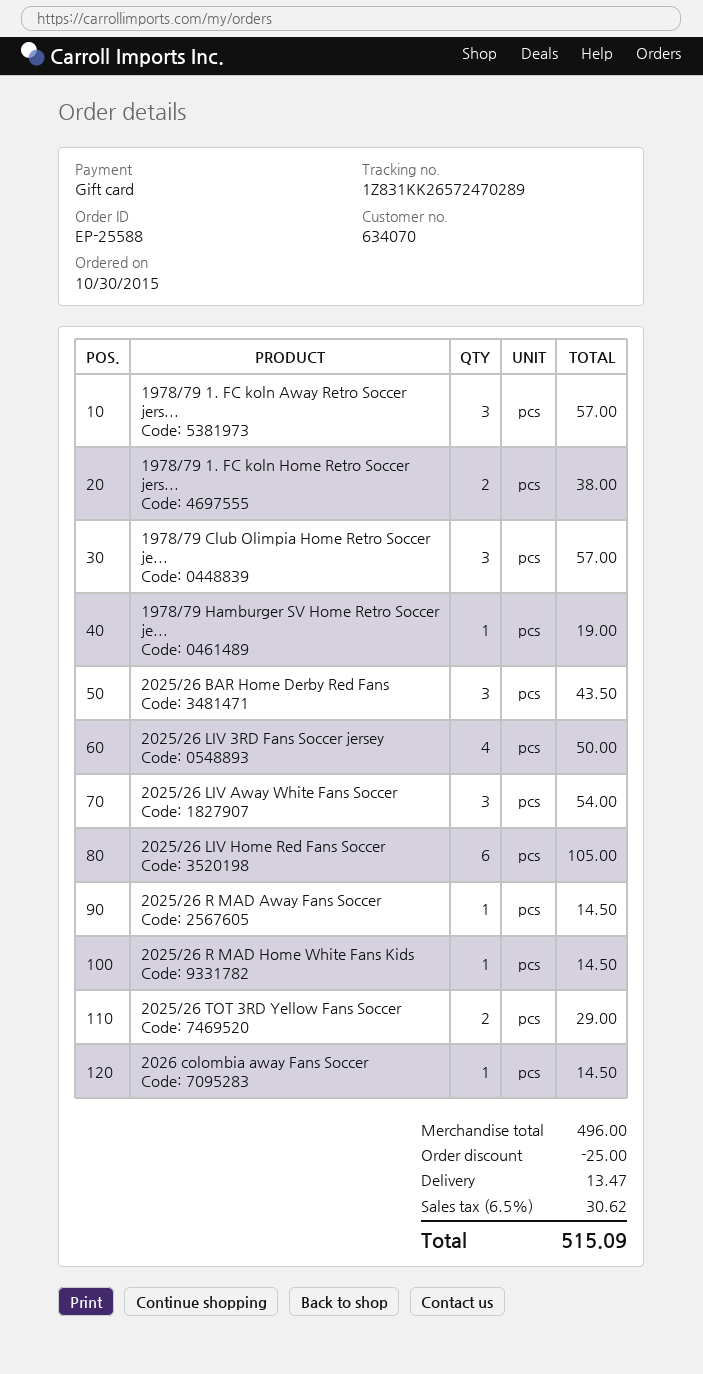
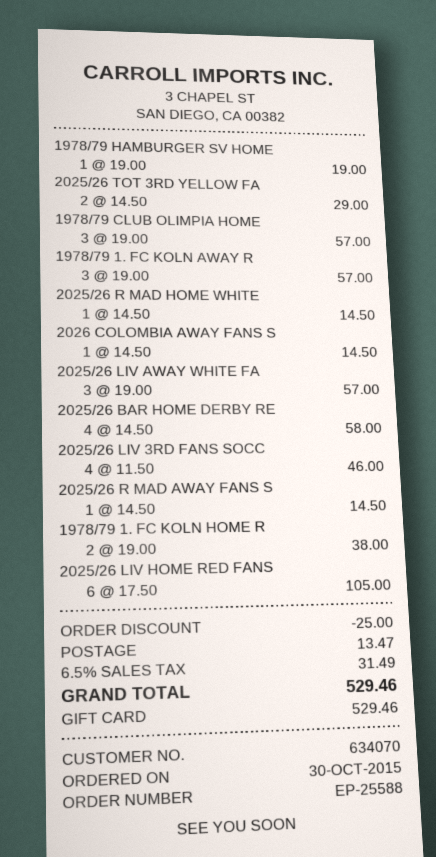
2025/26 BAR Home Derby Red Fans: 3 for 43.50 -> 4 for 58.00
2025/26 LIV 3RD Fans Soccer jersey: 4 for 50.00 -> 4 for 46.00
2025/26 LIV Away White Fans Soccer: 3 for 54.00 -> 3 for 57.00
tax: 6.5% = 30.62 -> 6.5% = 31.49
total: 515.09 -> 529.46

